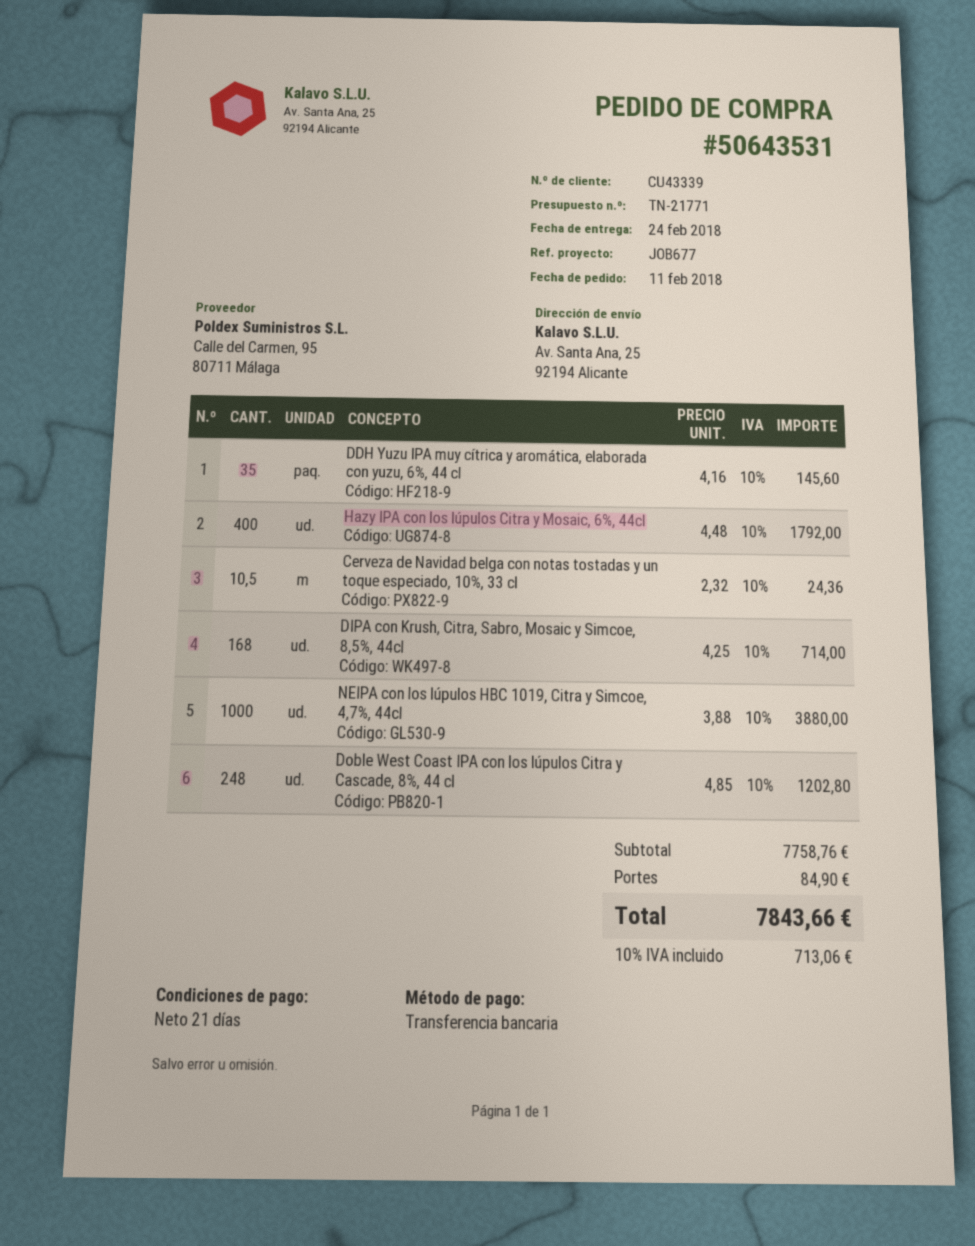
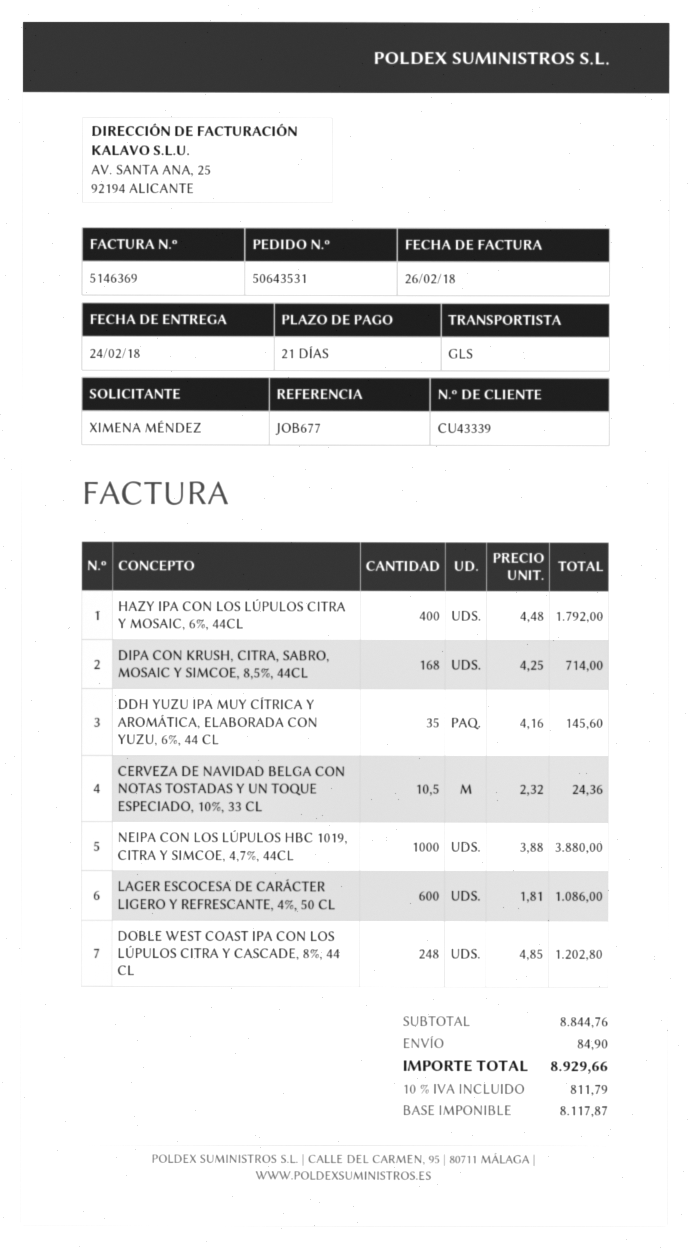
LAGER ESCOCESA DE CARÁCTER LIGERO Y REFRESCANTE, 4%, 50 CL: none -> 600 x 1.81 = 1086.00
subtotal: 7758.76 -> 8844.76
tax: 10% = 713.06 -> 10% = 811.79
total: 7843.66 -> 8929.66

